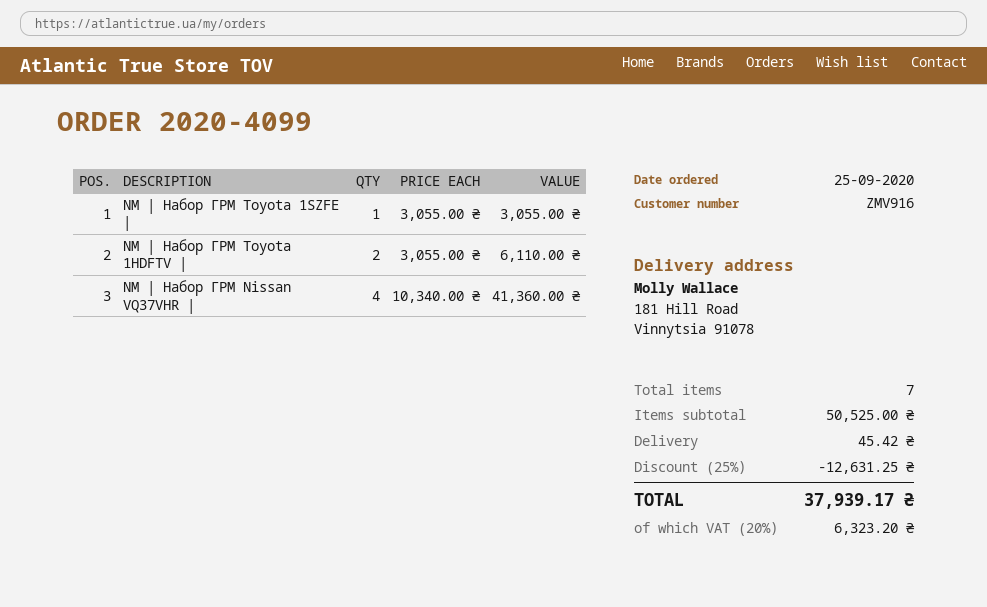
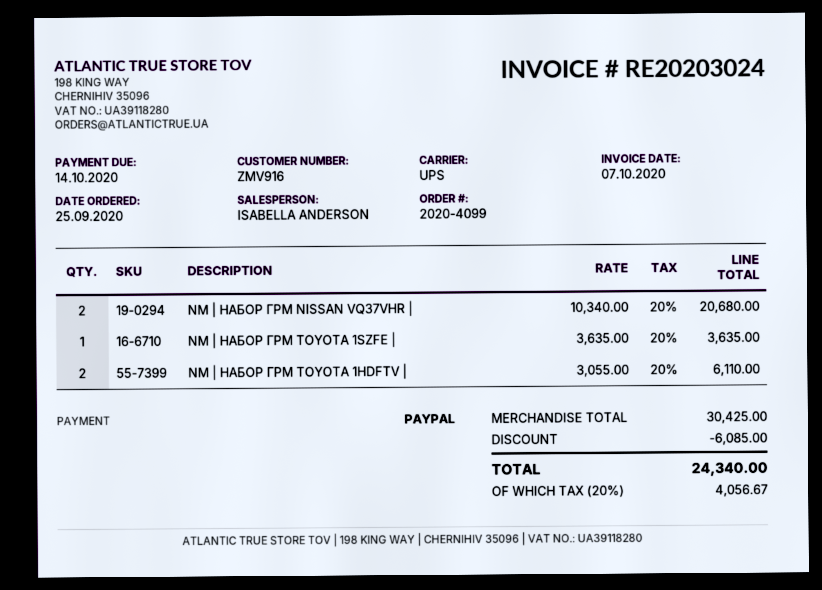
NM | Набор ГРМ Toyota 1SZFE |: 1 x 3055.00 = 3055.00 -> 1 x 3635.00 = 3635.00
NM | Набор ГРМ Nissan VQ37VHR |: 4 x 10340.00 = 41360.00 -> 2 x 10340.00 = 20680.00
subtotal: 50525.00 -> 30425.00
discount: 12631.25 -> 6085.00
shipping: 45.42 -> none
tax: 20% = 6323.20 -> 20% = 4056.67
total: 37939.17 -> 24340.00

